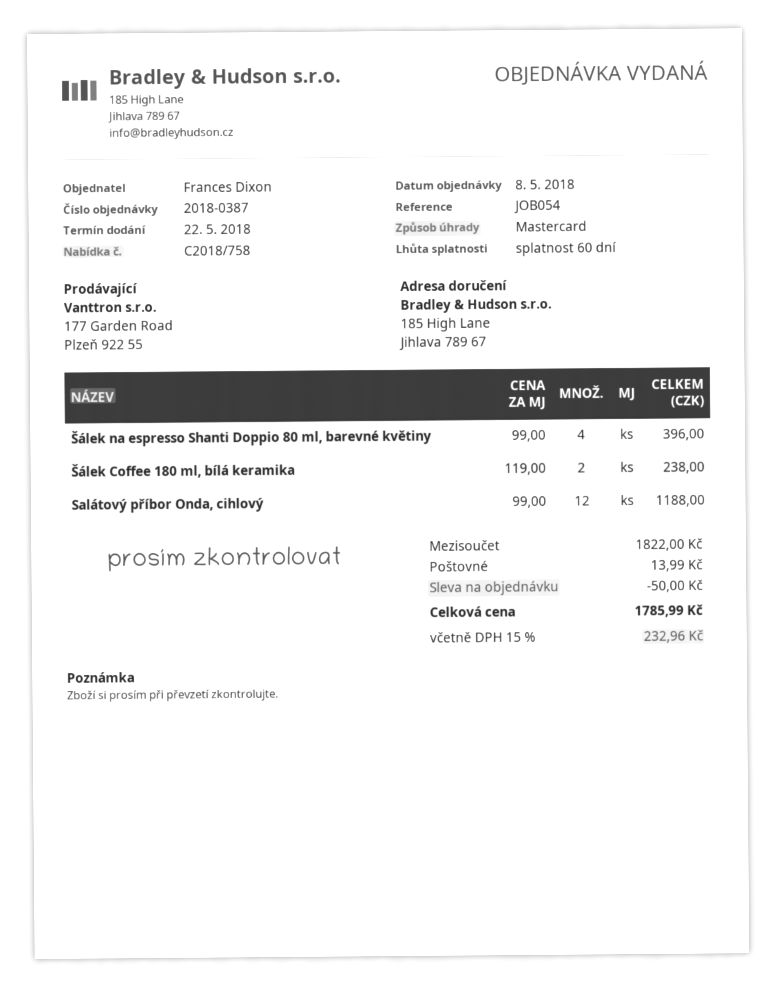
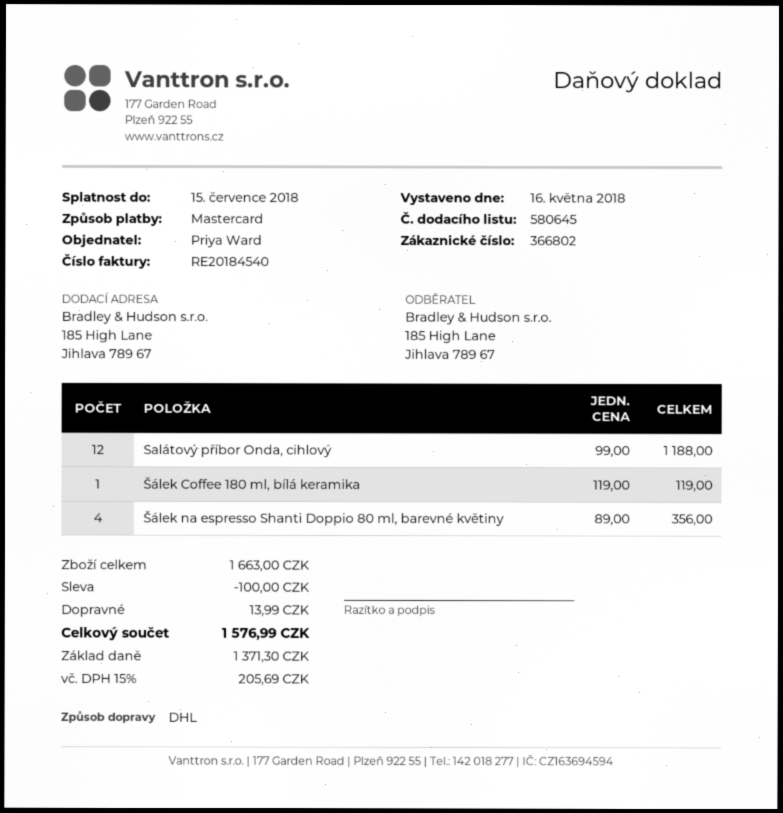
ordered by: Frances Dixon -> Priya Ward
Šálek na espresso Shanti Doppio 80 ml, barevné květiny: 4 x 99.00 = 396.00 -> 4 x 89.00 = 356.00
Šálek Coffee 180 ml, bílá keramika: 2 x 119.00 = 238.00 -> 1 x 119.00 = 119.00
subtotal: 1822.00 -> 1663.00
discount: 50.00 -> 100.00
tax: 15% = 232.96 -> 15% = 205.69
total: 1785.99 -> 1576.99

